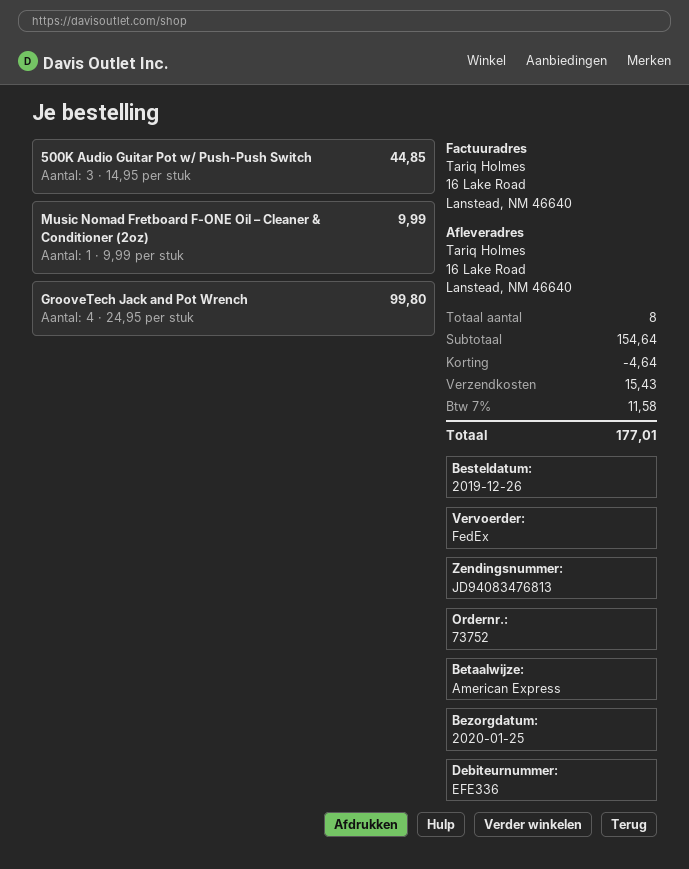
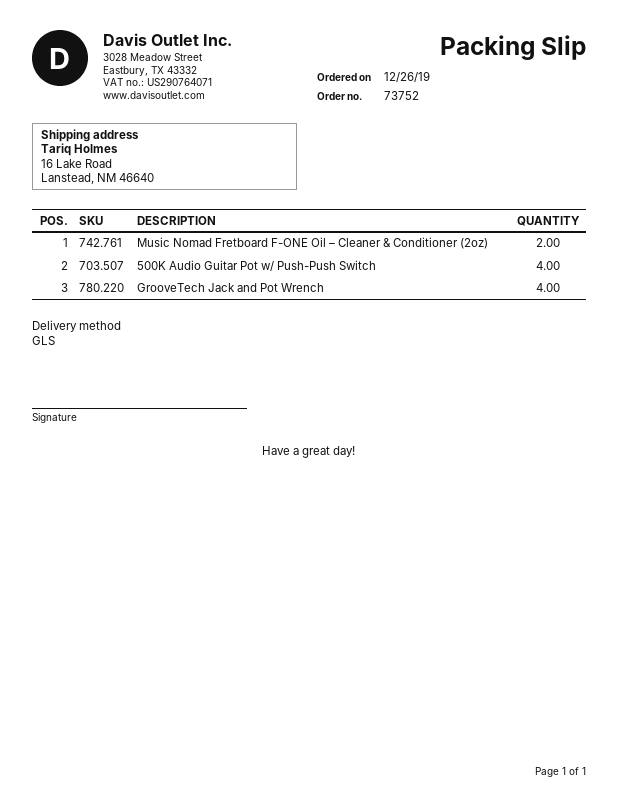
shipping method: FedEx -> GLS
500K Audio Guitar Pot w/ Push-Push Switch: 3 -> 4
Music Nomad Fretboard F-ONE Oil – Cleaner & Conditioner (2oz): 1 -> 2

